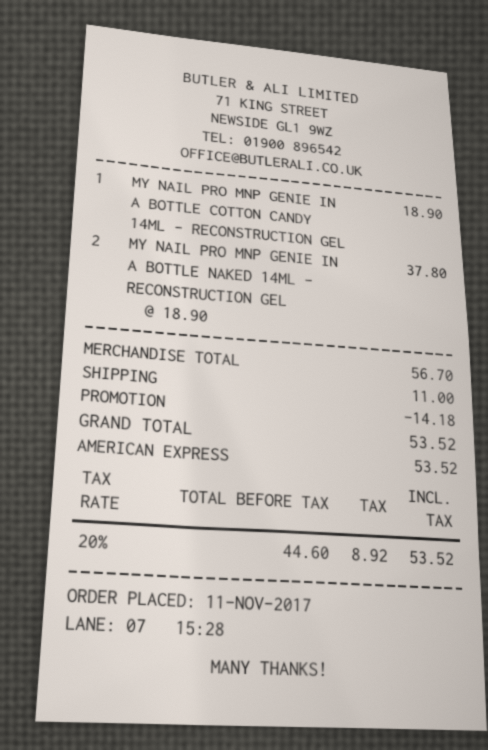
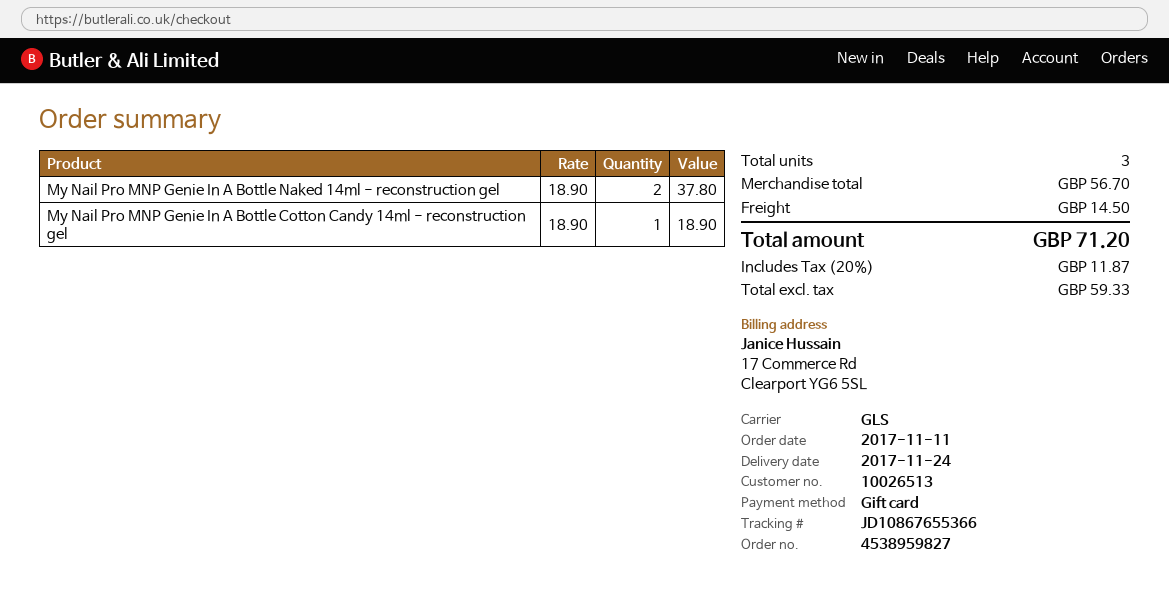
payment method: American Express -> gift card
discount: 14.18 -> none
shipping: 11.00 -> 14.50
net: 44.60 -> 59.33
tax: 20% = 8.92 -> 20% = 11.87
total: 53.52 -> 71.20

